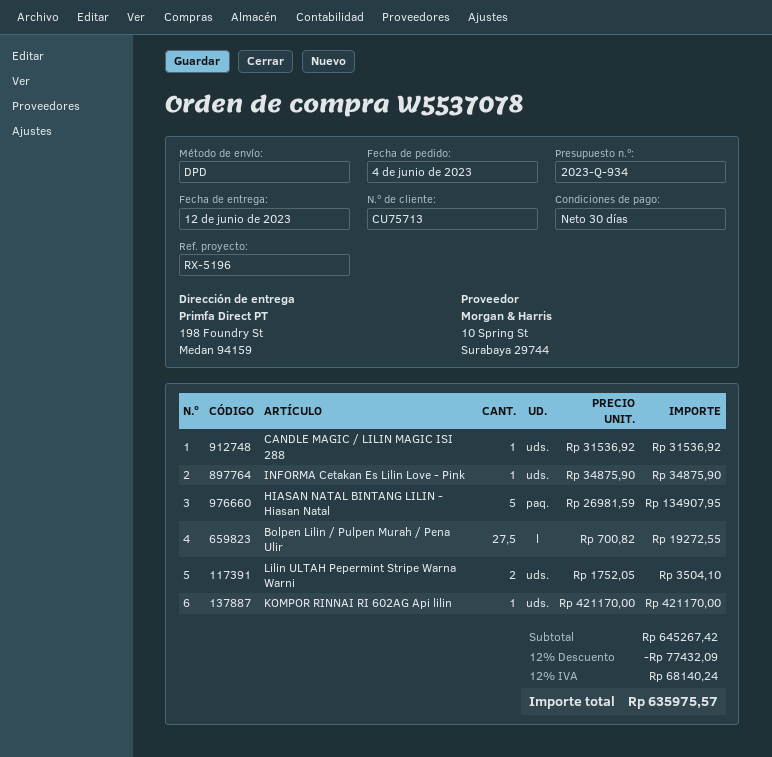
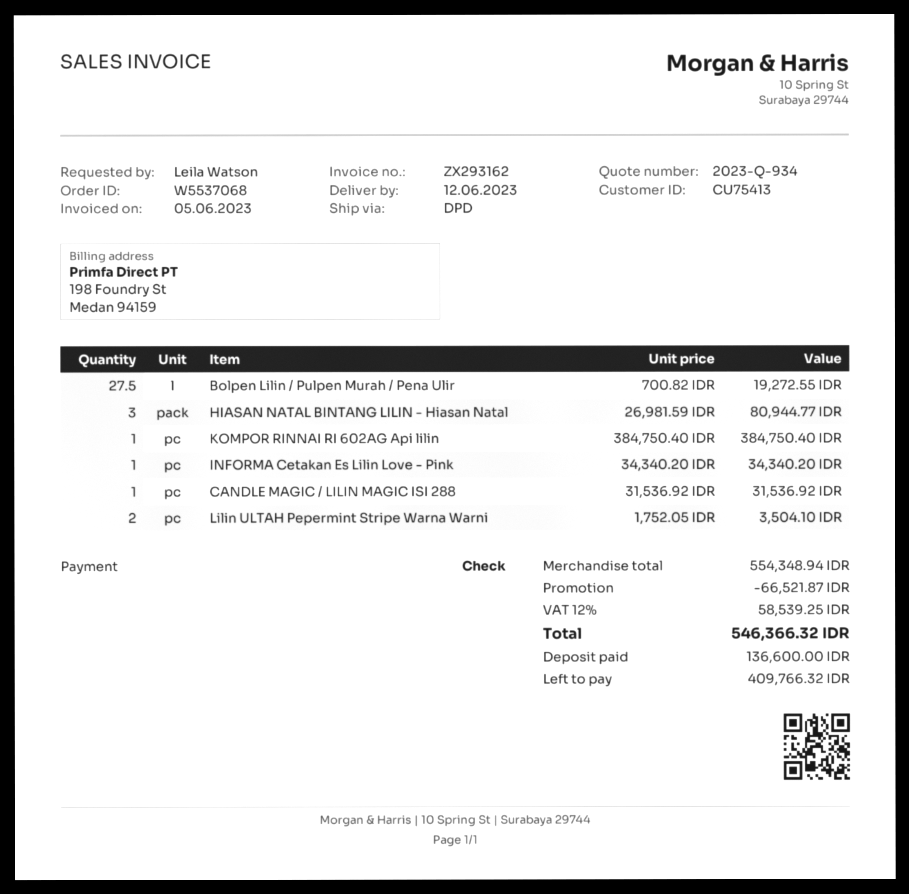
order number: W5537078 -> W5537068
customer number: CU75713 -> CU75413
INFORMA Cetakan Es Lilin Love - Pink: 1 x 34875.90 = 34875.90 -> 1 x 34340.20 = 34340.20
HIASAN NATAL BINTANG LILIN - Hiasan Natal: 5 x 26981.59 = 134907.95 -> 3 x 26981.59 = 80944.77
KOMPOR RINNAI RI 602AG Api lilin: 1 x 421170.00 = 421170.00 -> 1 x 384750.40 = 384750.40
subtotal: 645267.42 -> 554348.94
discount: 77432.09 -> 66521.87
tax: 12% = 68140.24 -> 12% = 58539.25
total: 635975.57 -> 546366.32

